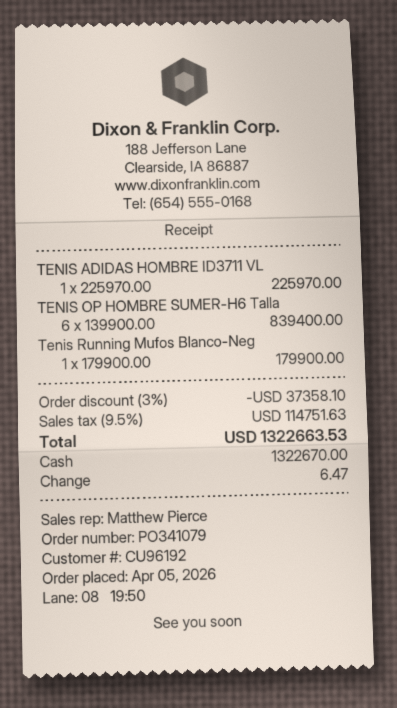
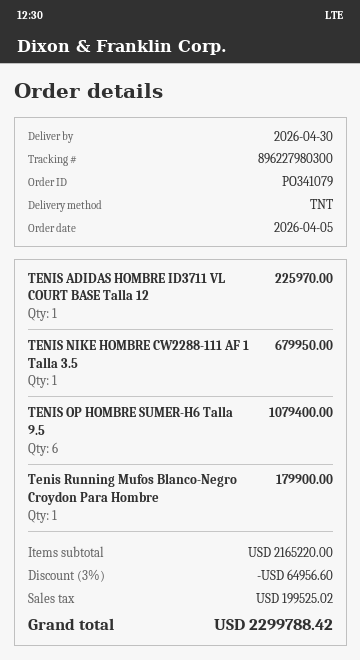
TENIS OP HOMBRE SUMER-H6 Talla: 6 for 839400.00 -> 6 for 1079400.00
TENIS NIKE HOMBRE CW2288-111 AF 1 Talla 3.5: none -> 1 for 679950.00
discount: 3% = 37358.10 -> 3% = 64956.60
tax: 114751.63 -> 199525.02
total: 1322663.53 -> 2299788.42

